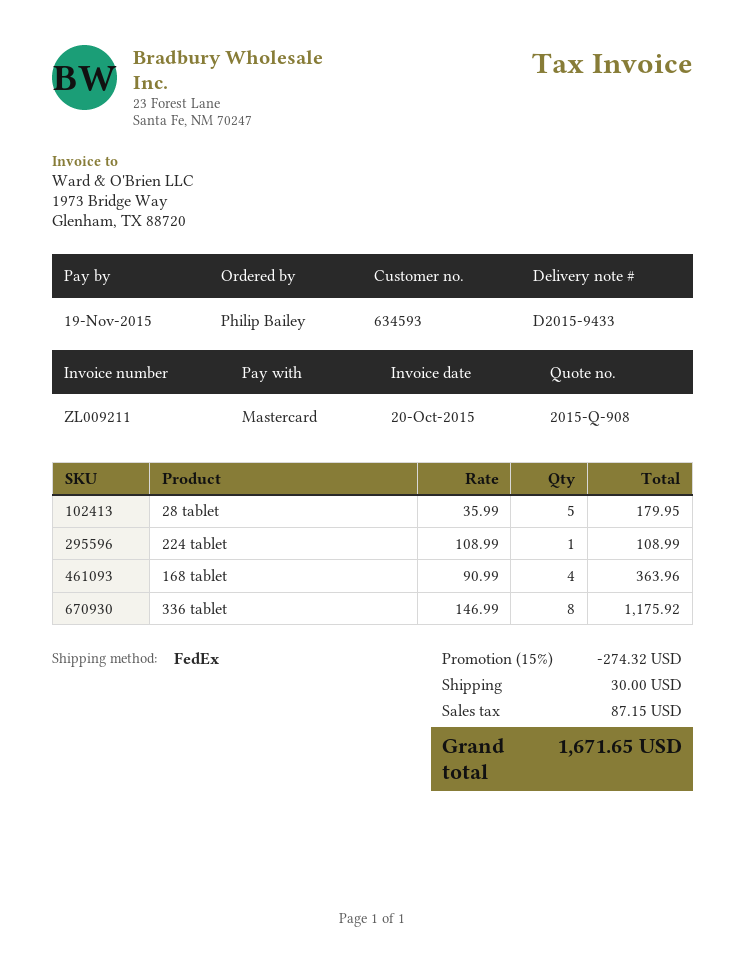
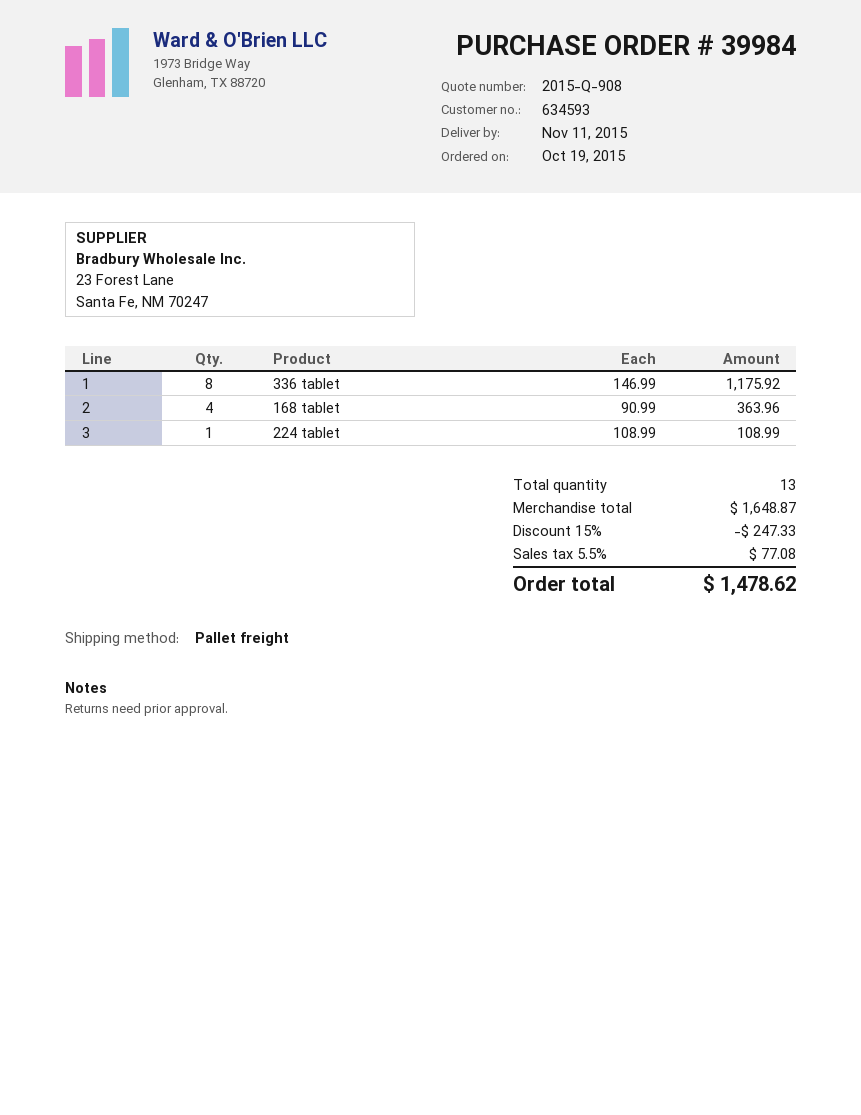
shipping method: FedEx -> pallet freight
28 tablet: 5 x 35.99 = 179.95 -> none
discount: 15% = 274.32 -> 15% = 247.33
shipping: 30.00 -> none
tax: 87.15 -> 77.08
total: 1671.65 -> 1478.62

